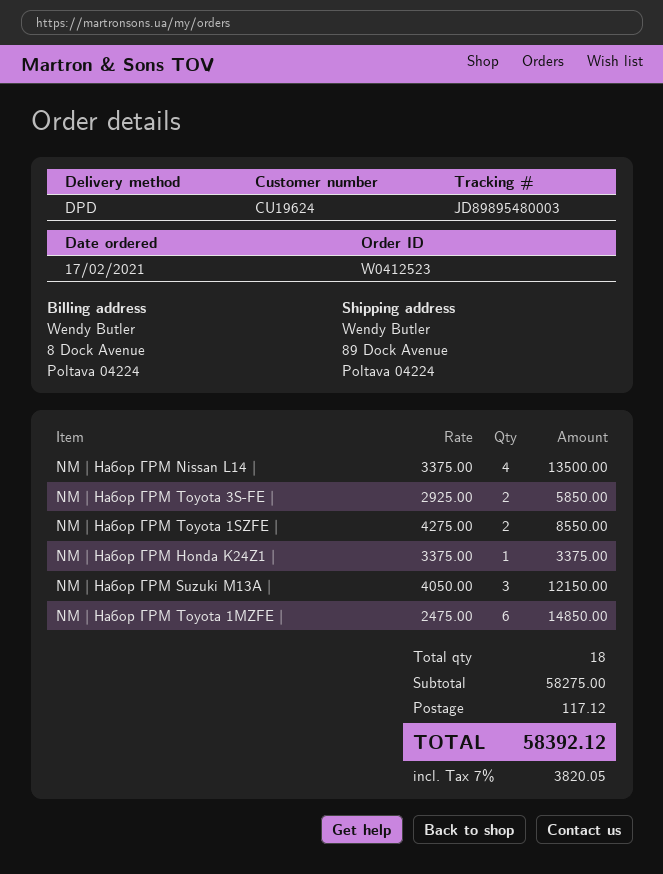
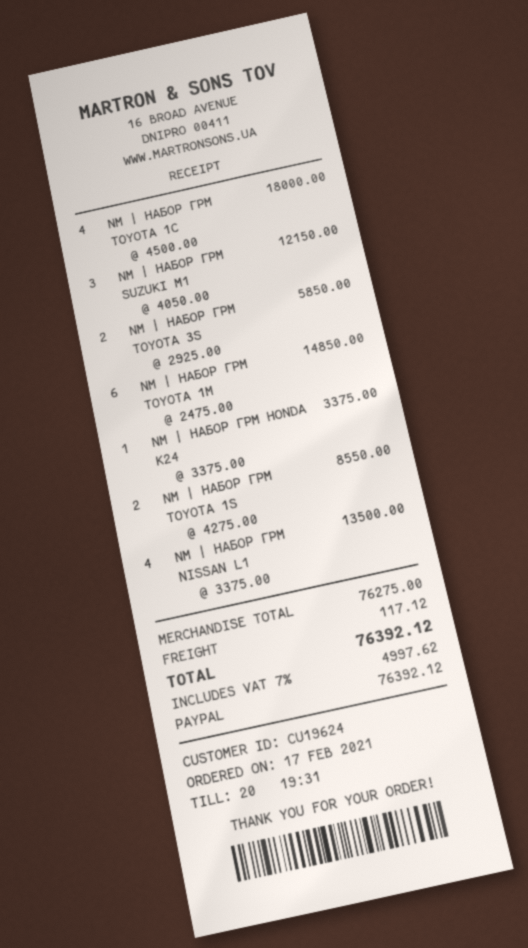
NM | НАБОР ГРМ TOYOTA 1C: none -> 4 x 4500.00 = 18000.00
subtotal: 58275.00 -> 76275.00
tax: 7% = 3820.05 -> 7% = 4997.62
total: 58392.12 -> 76392.12

